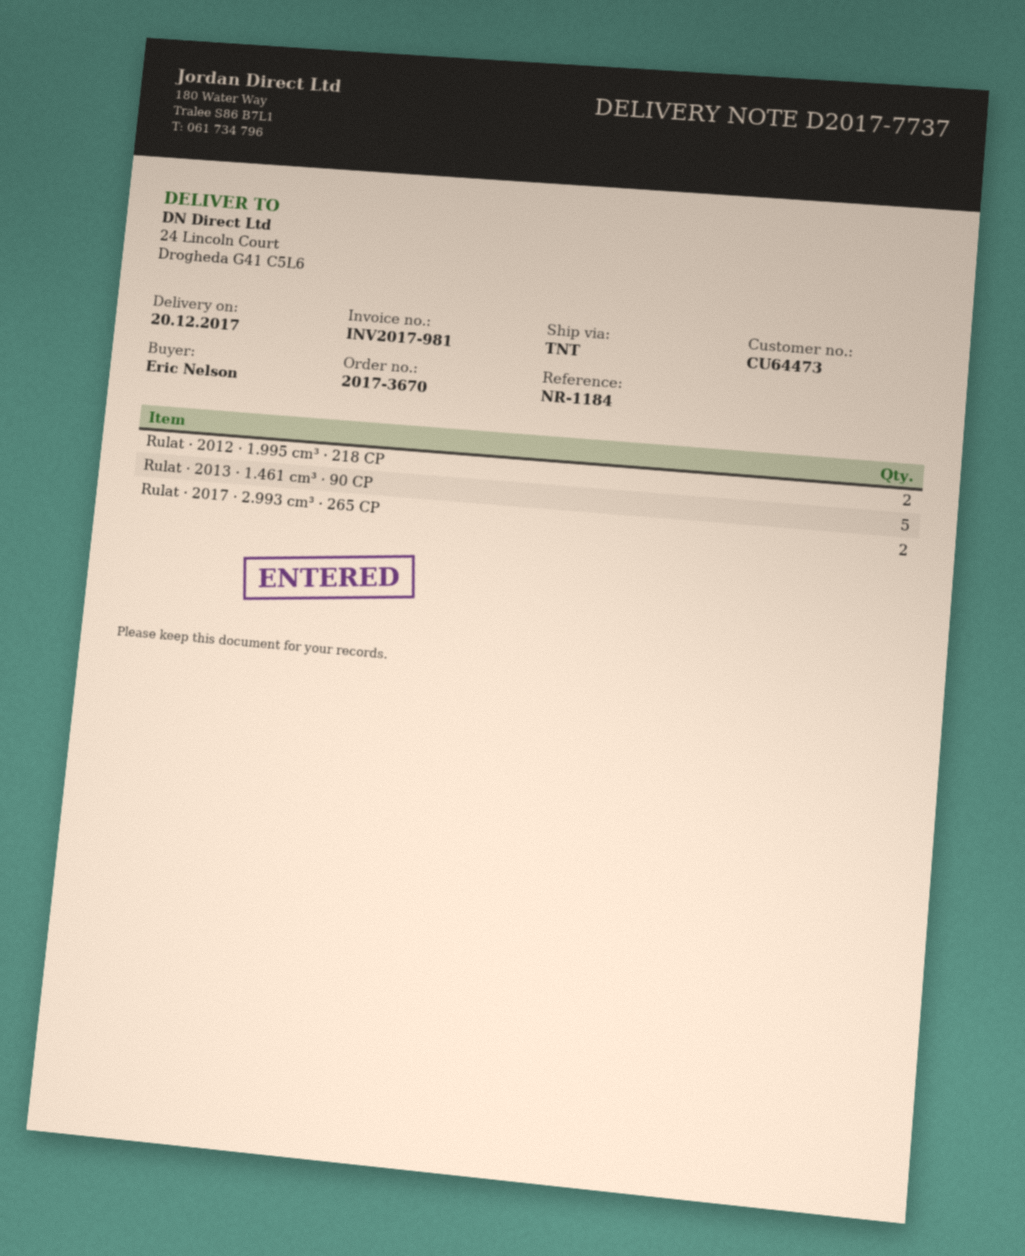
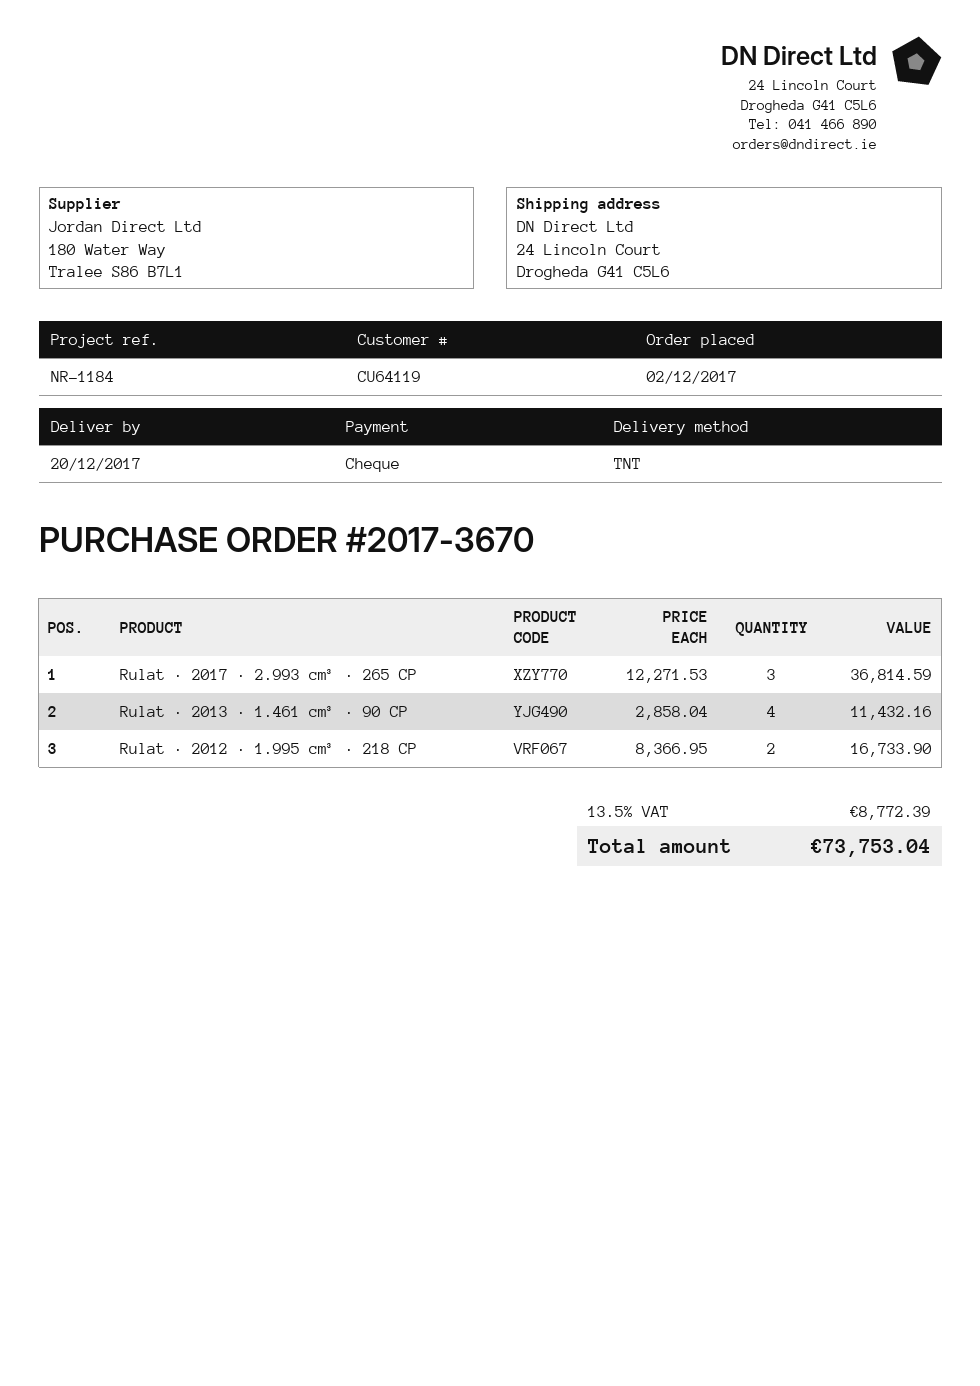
customer number: CU64473 -> CU64119
Rulat · 2013 · 1.461 cm³ · 90 CP: 5 -> 4
Rulat · 2017 · 2.993 cm³ · 265 CP: 2 -> 3

